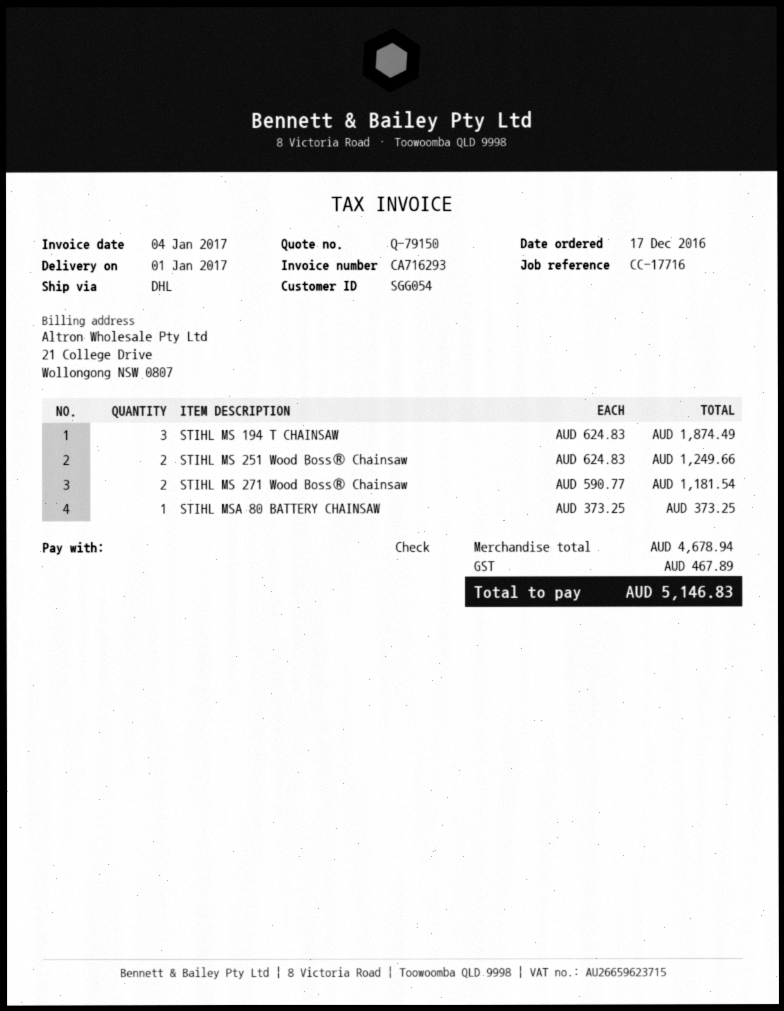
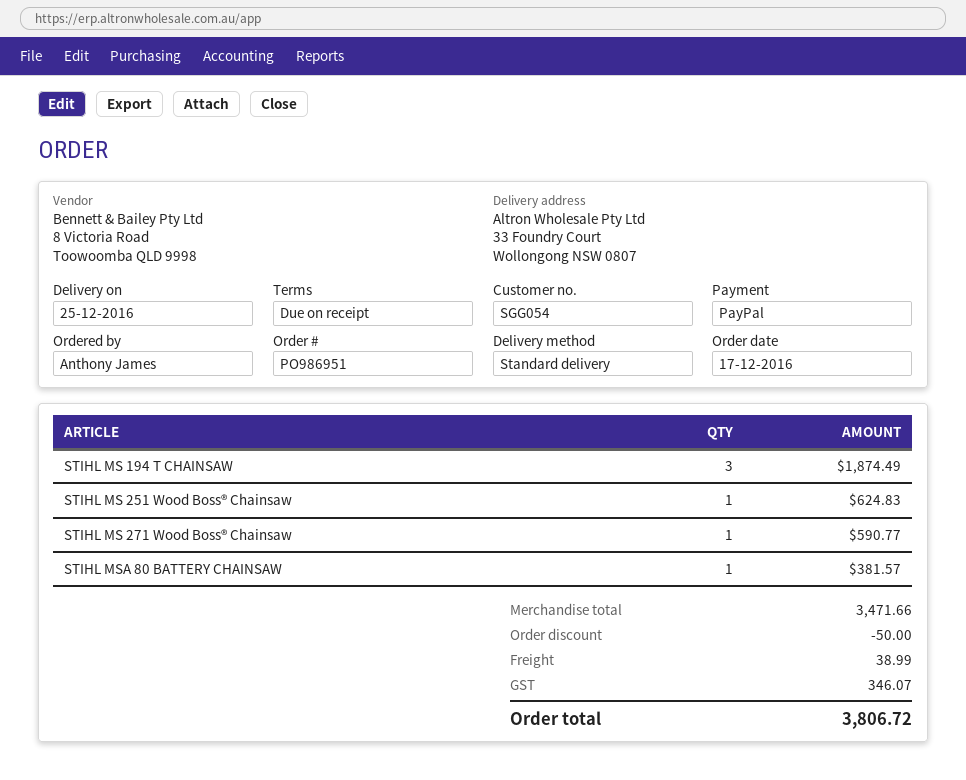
delivery date: 2017-01-01 -> 2016-12-25
payment method: cheque -> PayPal
shipping method: DHL -> standard
STIHL MS 251 Wood Boss® Chainsaw: 2 for 1249.66 -> 1 for 624.83
STIHL MS 271 Wood Boss® Chainsaw: 2 for 1181.54 -> 1 for 590.77
STIHL MSA 80 BATTERY CHAINSAW: 1 for 373.25 -> 1 for 381.57
subtotal: 4678.94 -> 3471.66
discount: none -> 50.00
shipping: none -> 38.99
tax: 467.89 -> 346.07
total: 5146.83 -> 3806.72

